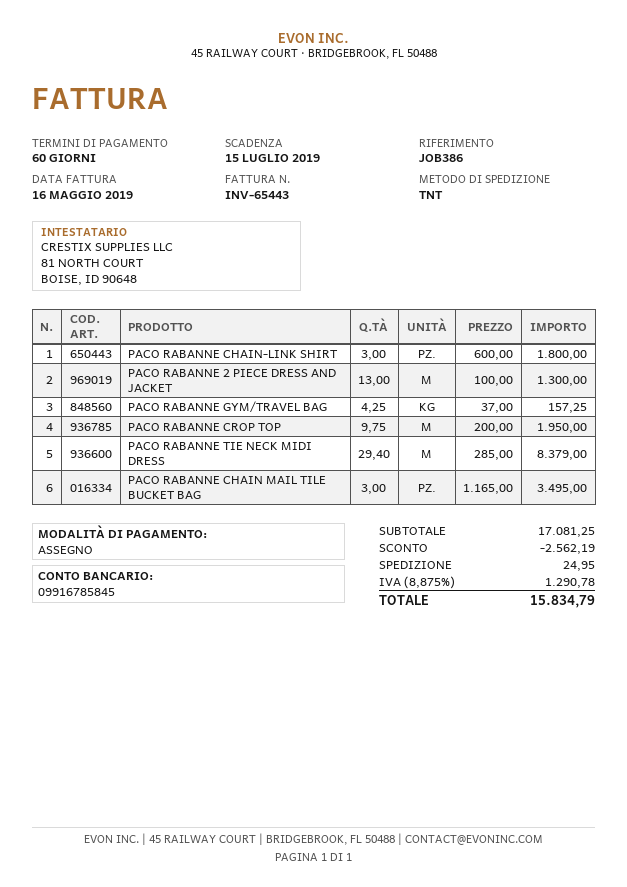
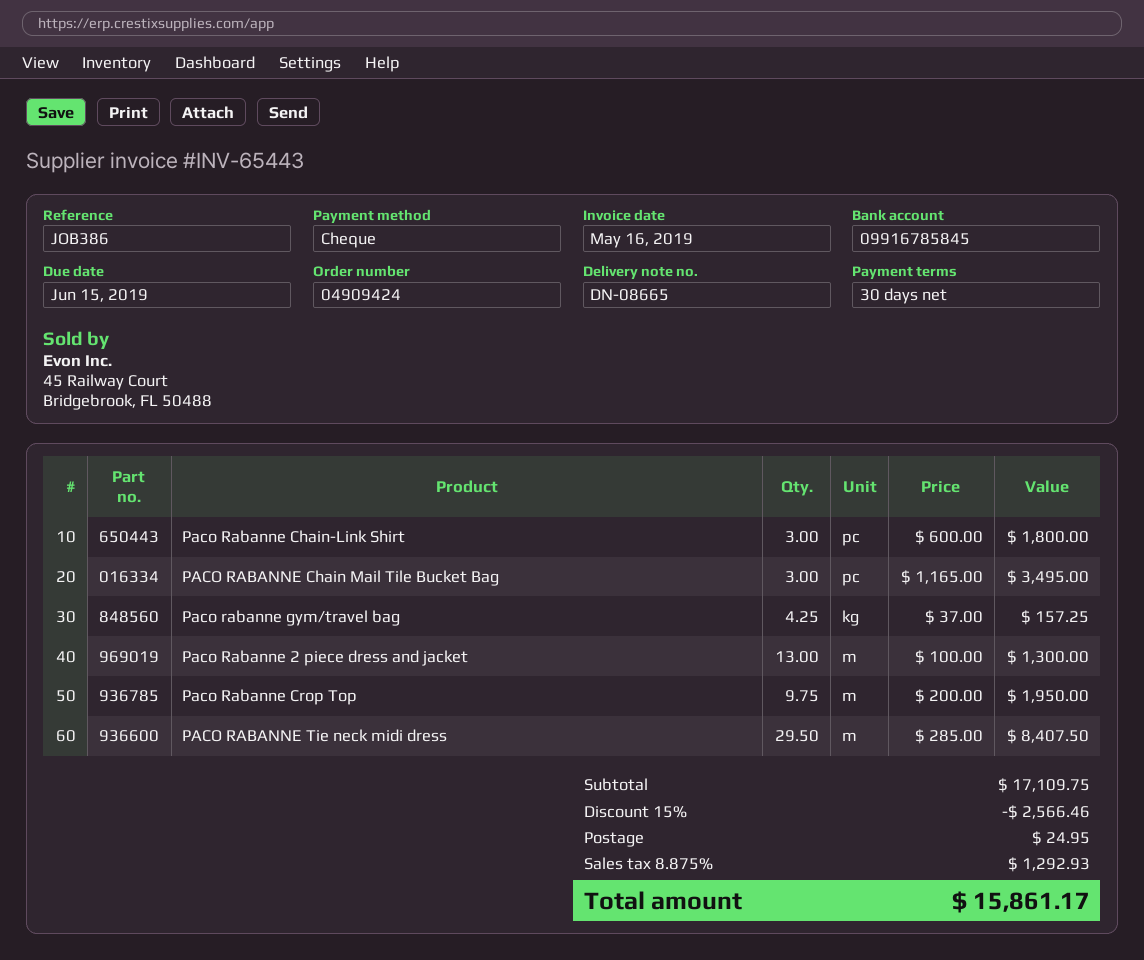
payment terms: 60 days -> 30 days
due date: 2019-07-15 -> 2019-06-15
PACO RABANNE TIE NECK MIDI DRESS: 29.4 x 285.00 = 8379.00 -> 29.5 x 285.00 = 8407.50
subtotal: 17081.25 -> 17109.75
discount: 2562.19 -> 2566.46
tax: 8.875% = 1290.78 -> 8.875% = 1292.93
total: 15834.79 -> 15861.17

